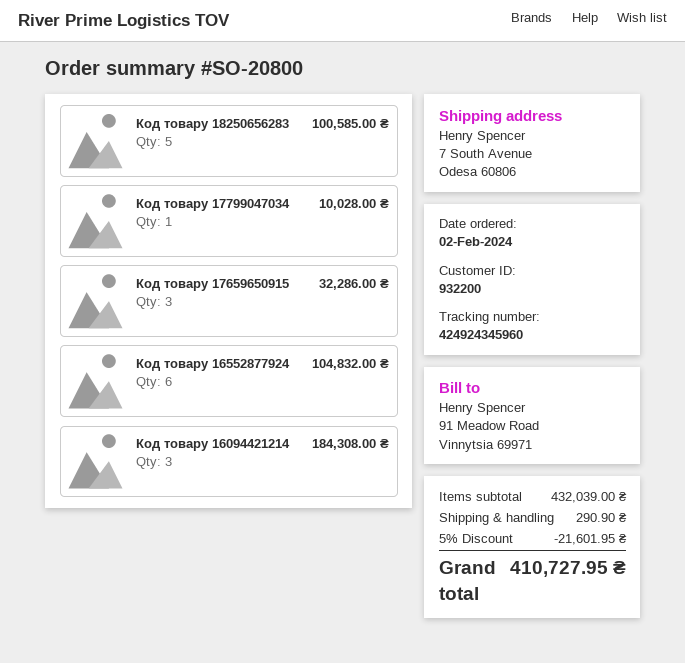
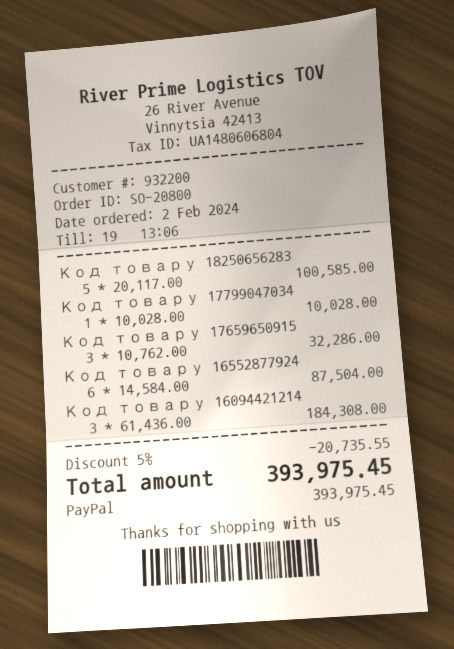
Код товару 16552877924: 6 for 104832.00 -> 6 for 87504.00
discount: 5% = 21601.95 -> 5% = 20735.55
shipping: 290.90 -> none
total: 410727.95 -> 393975.45

